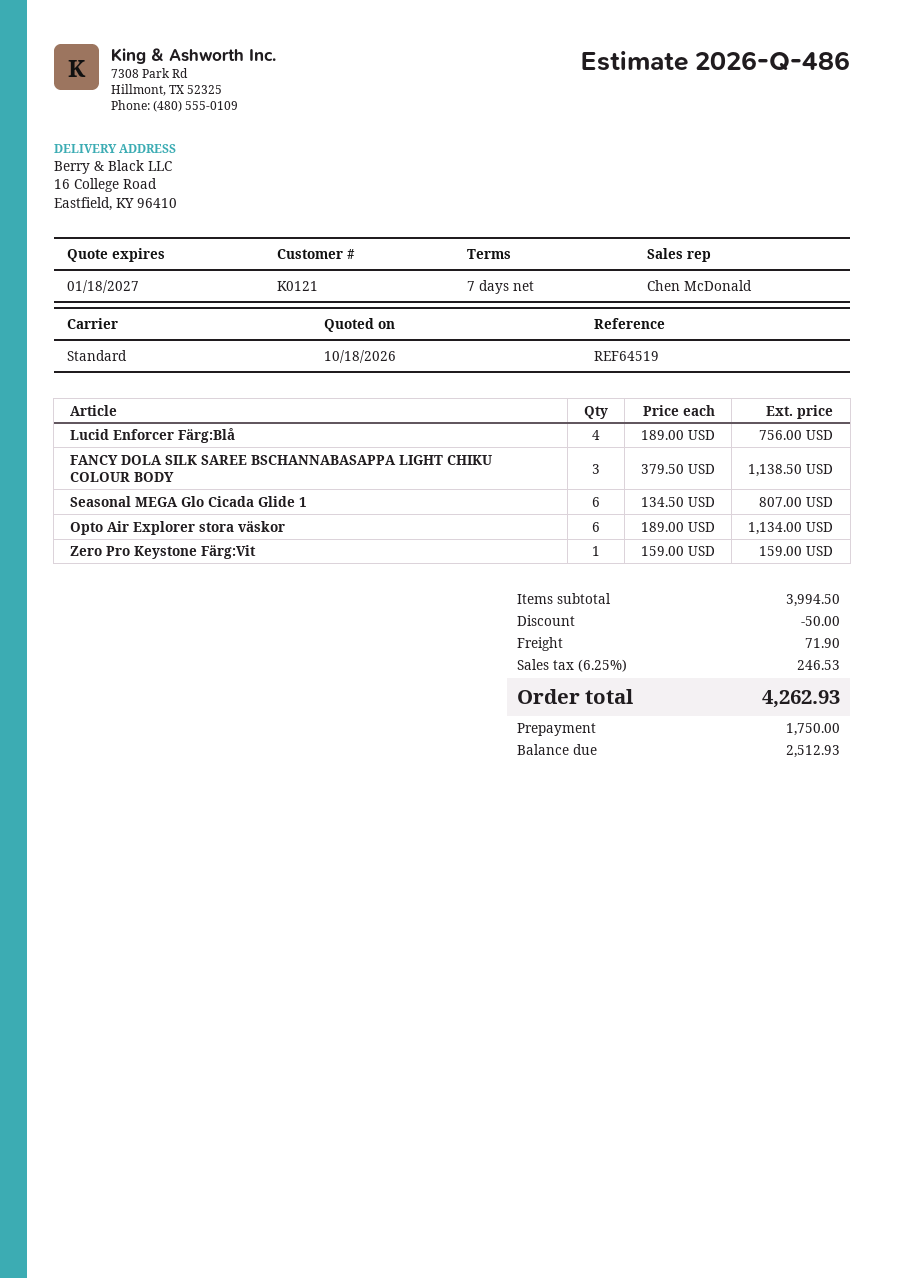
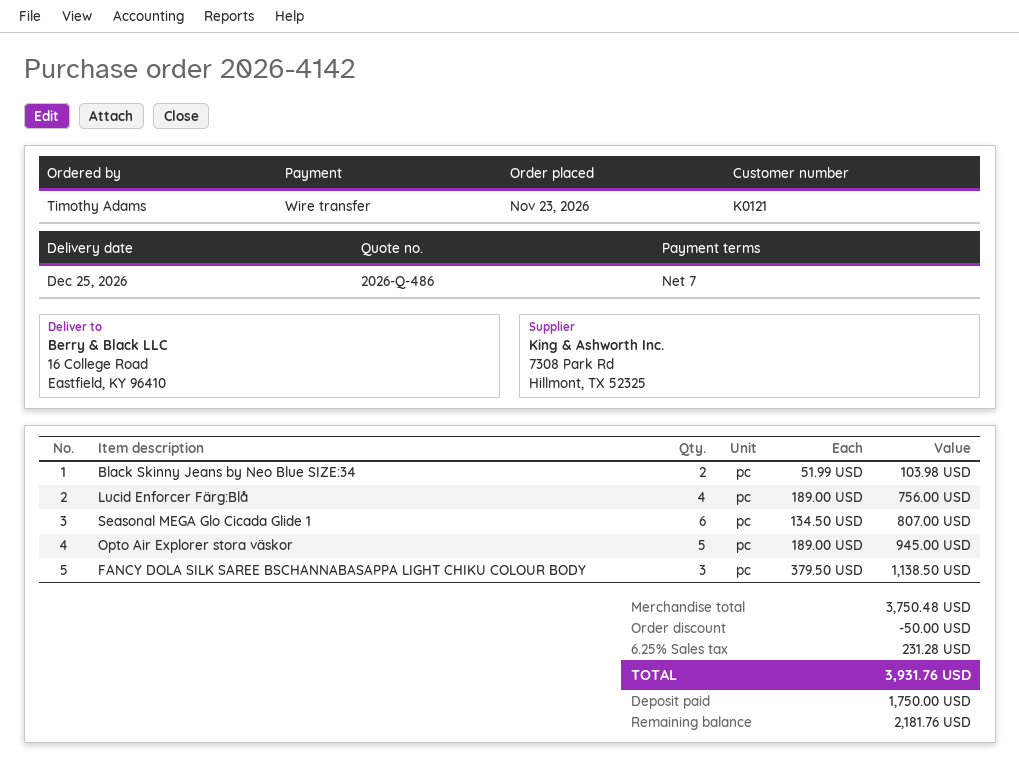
Opto Air Explorer stora väskor: 6 x 189.00 = 1134.00 -> 5 x 189.00 = 945.00
Zero Pro Keystone Färg:Vit: 1 x 159.00 = 159.00 -> none
Black Skinny Jeans by Neo Blue SIZE:34: none -> 2 x 51.99 = 103.98
subtotal: 3994.50 -> 3750.48
shipping: 71.90 -> none
tax: 6.25% = 246.53 -> 6.25% = 231.28
total: 4262.93 -> 3931.76
balance: 2512.93 -> 2181.76

